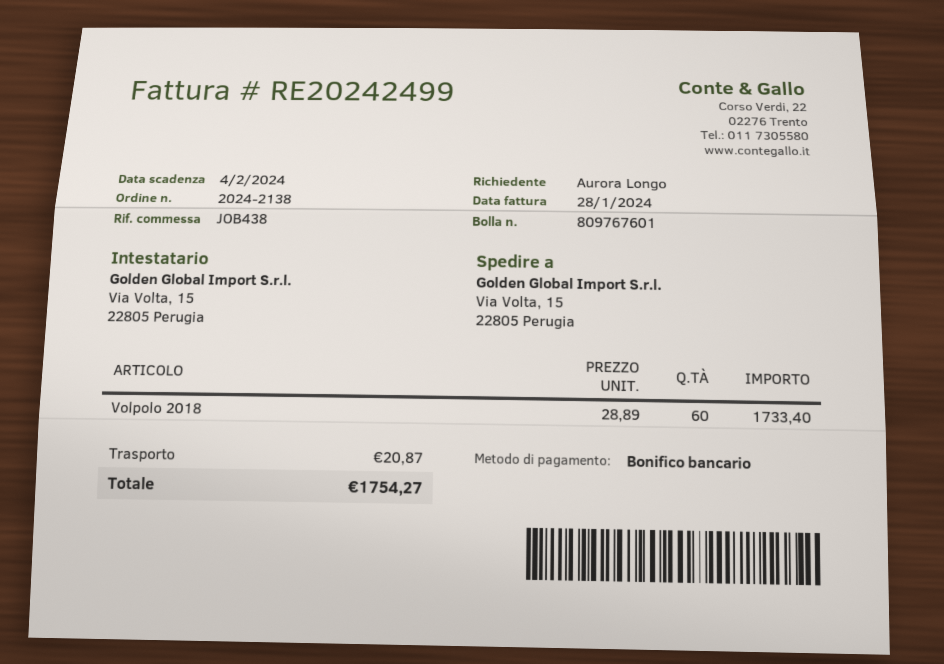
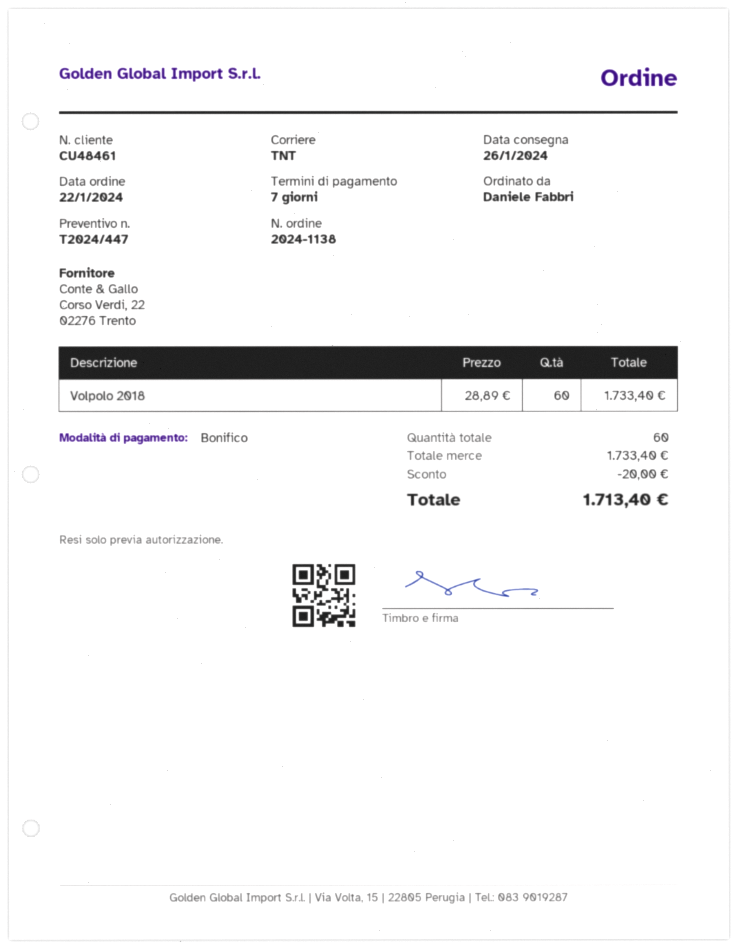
order number: 2024-2138 -> 2024-1138
ordered by: Aurora Longo -> Daniele Fabbri
discount: none -> 20.00
shipping: 20.87 -> none
total: 1754.27 -> 1713.40

